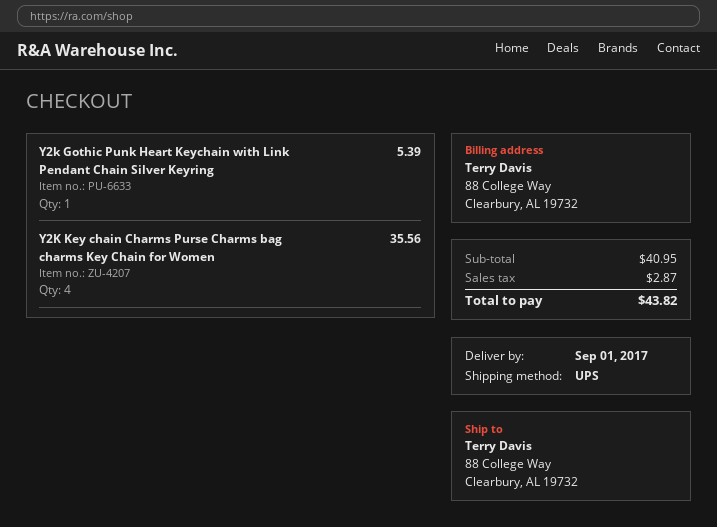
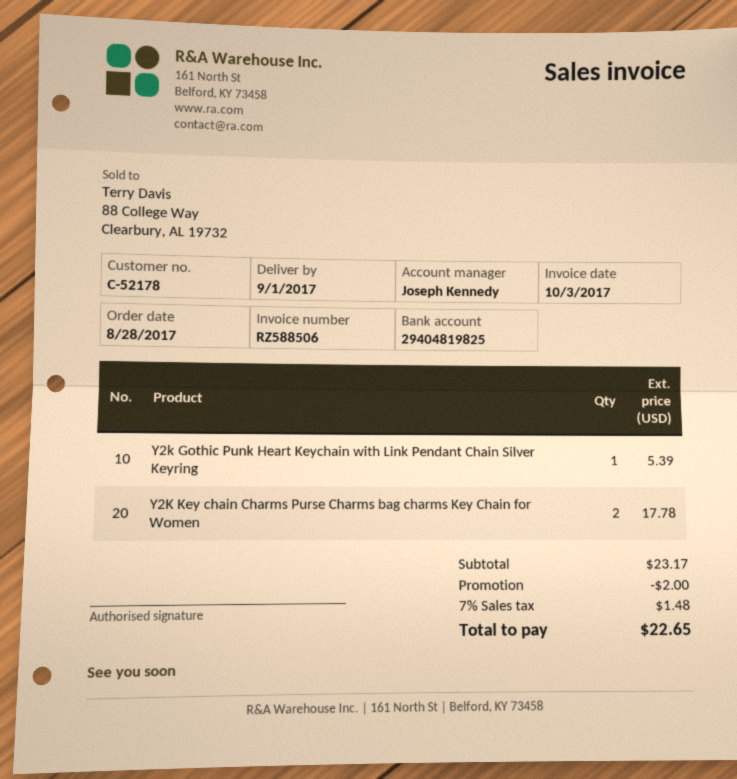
Y2K Key chain Charms Purse Charms bag charms Key Chain for Women: 4 for 35.56 -> 2 for 17.78
subtotal: 40.95 -> 23.17
discount: none -> 2.00
tax: 2.87 -> 1.48
total: 43.82 -> 22.65

